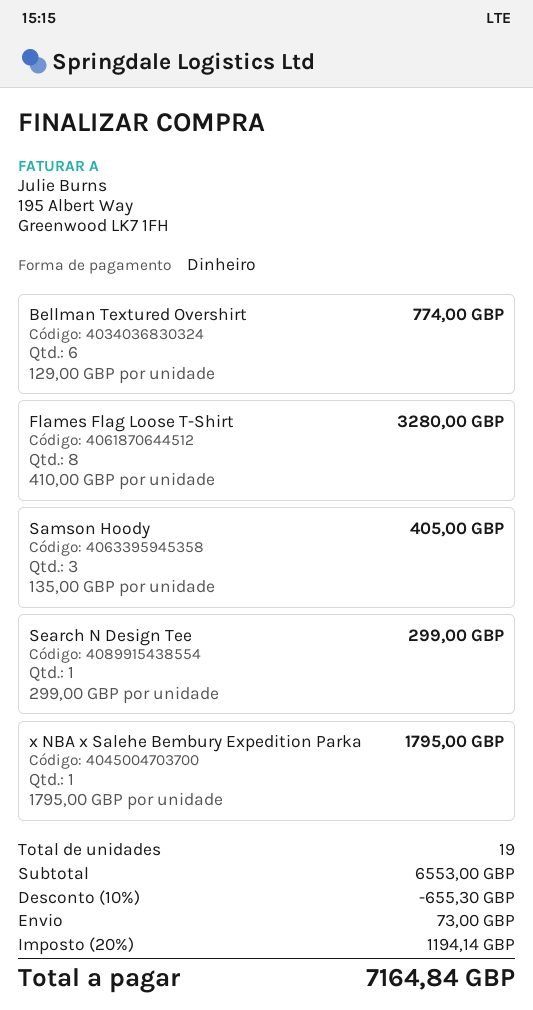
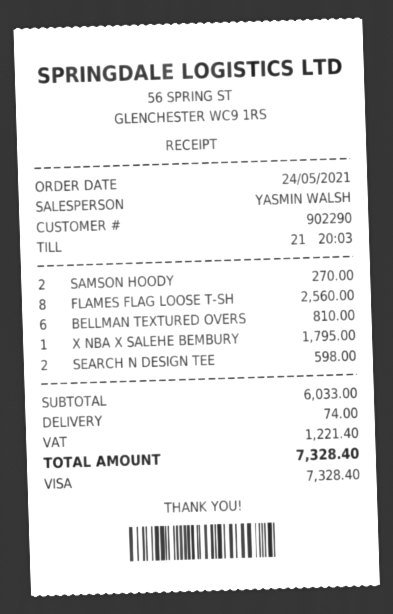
payment method: cash -> Visa
Bellman Textured Overshirt: 6 for 774.00 -> 6 for 810.00
Flames Flag Loose T-Shirt: 8 for 3280.00 -> 8 for 2560.00
Samson Hoody: 3 for 405.00 -> 2 for 270.00
Search N Design Tee: 1 for 299.00 -> 2 for 598.00
subtotal: 6553.00 -> 6033.00
discount: 10% = 655.30 -> none
shipping: 73.00 -> 74.00
tax: 1194.14 -> 1221.40
total: 7164.84 -> 7328.40

